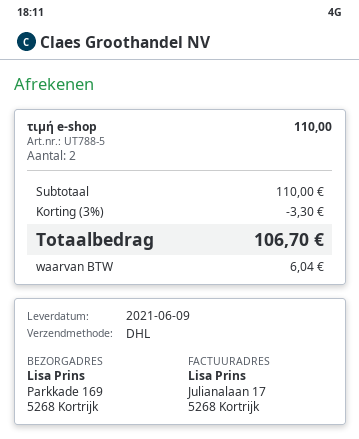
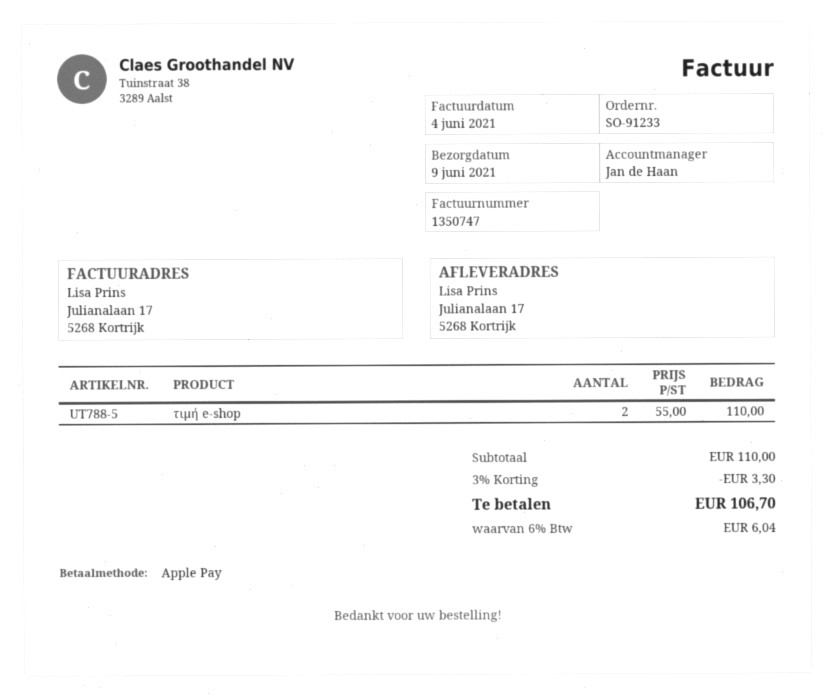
ship to: Parkkade 169, 5268 Kortrijk -> Julianalaan 17, 5268 Kortrijk

